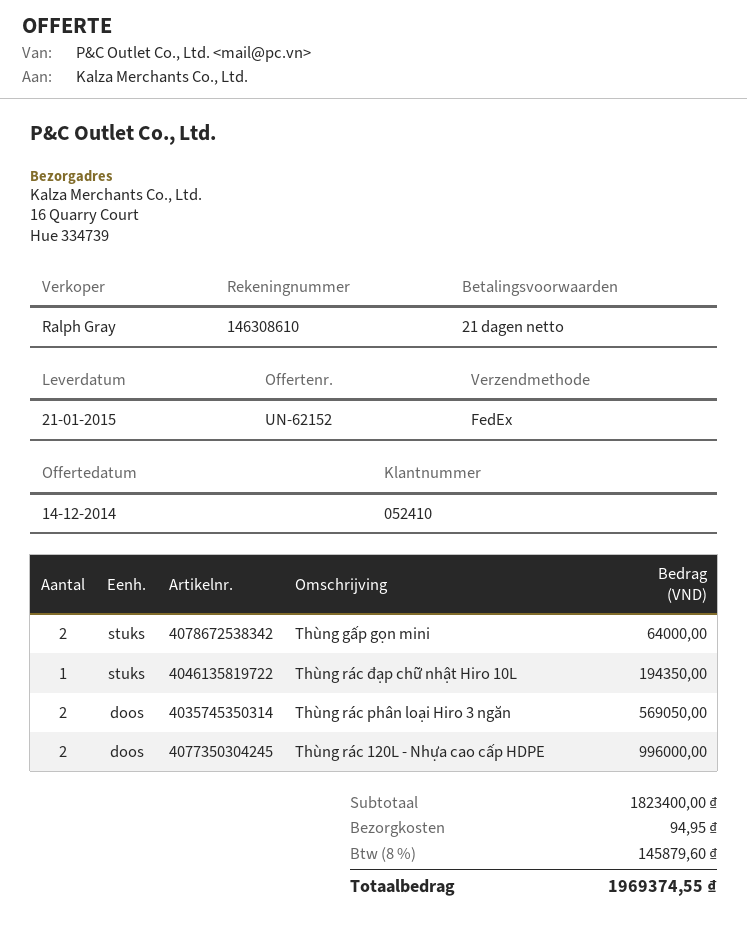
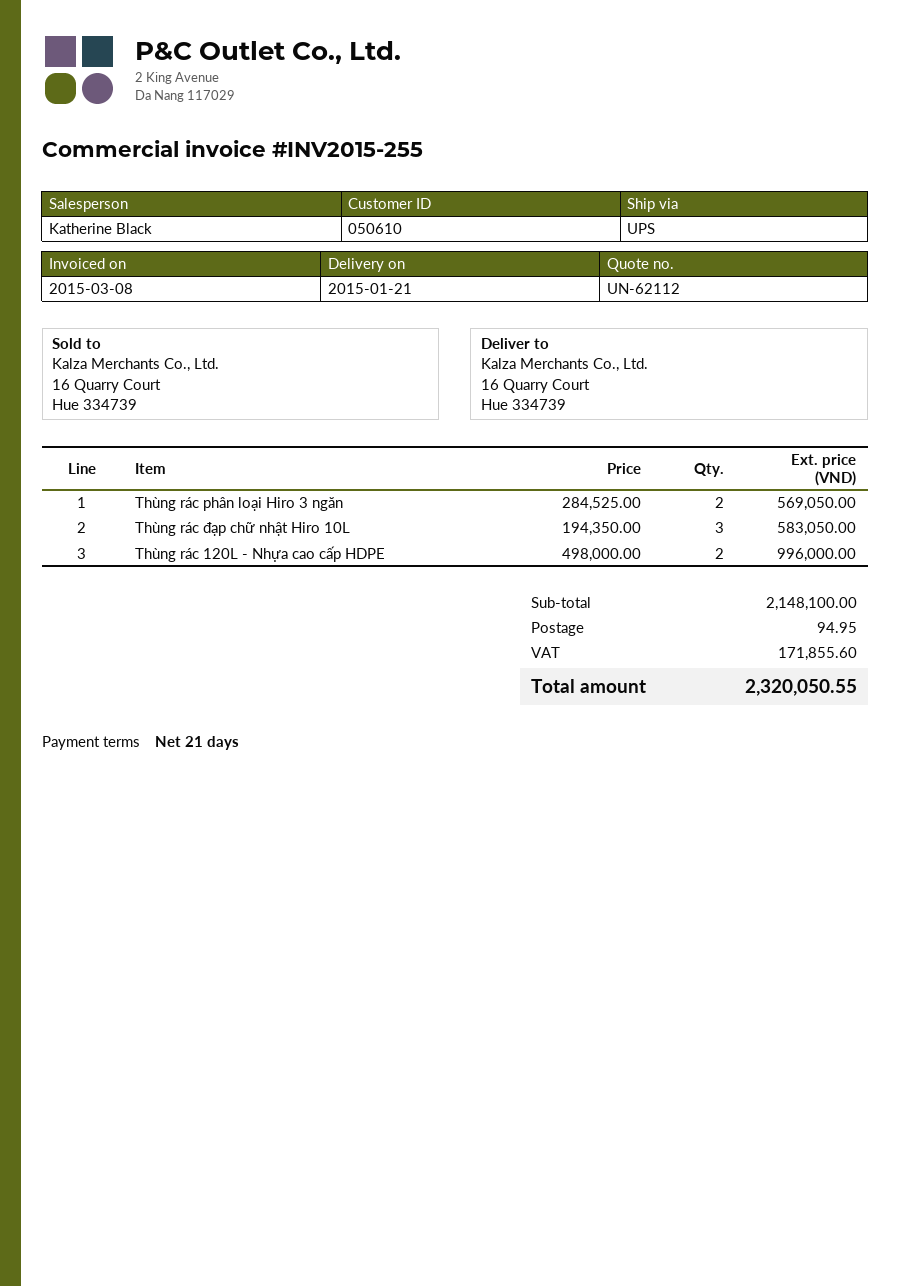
quote number: UN-62152 -> UN-62112
customer number: 052410 -> 050610
sales rep: Ralph Gray -> Katherine Black
shipping method: FedEx -> UPS
Thùng gấp gọn mini: 2 for 64000.00 -> none
Thùng rác đạp chữ nhật Hiro 10L: 1 for 194350.00 -> 3 for 583050.00
subtotal: 1823400.00 -> 2148100.00
tax: 145879.60 -> 171855.60
total: 1969374.55 -> 2320050.55

